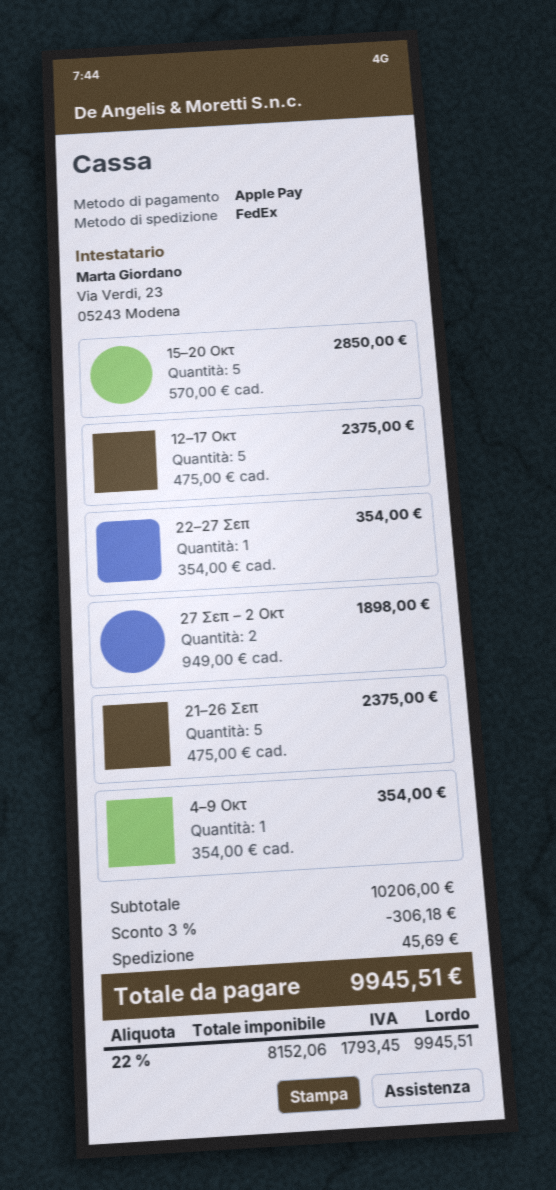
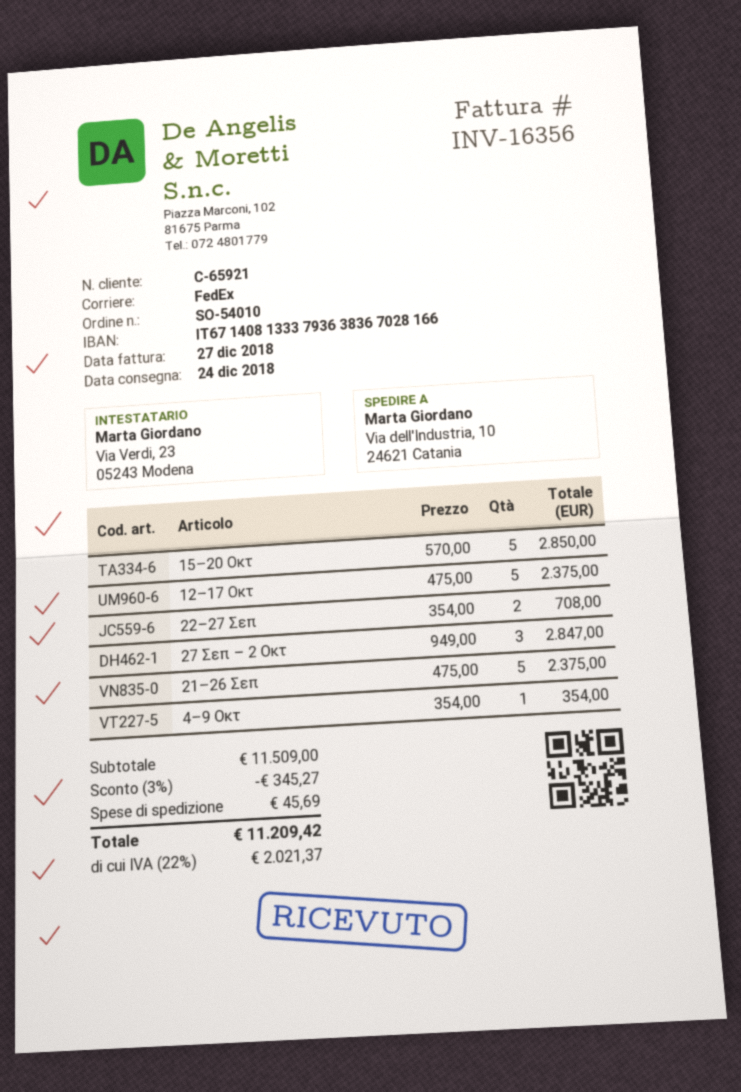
22–27 Σεπ: 1 x 354.00 = 354.00 -> 2 x 354.00 = 708.00
27 Σεπ – 2 Οκτ: 2 x 949.00 = 1898.00 -> 3 x 949.00 = 2847.00
subtotal: 10206.00 -> 11509.00
discount: 3% = 306.18 -> 3% = 345.27
tax: 22% = 1793.45 -> 22% = 2021.37
total: 9945.51 -> 11209.42

